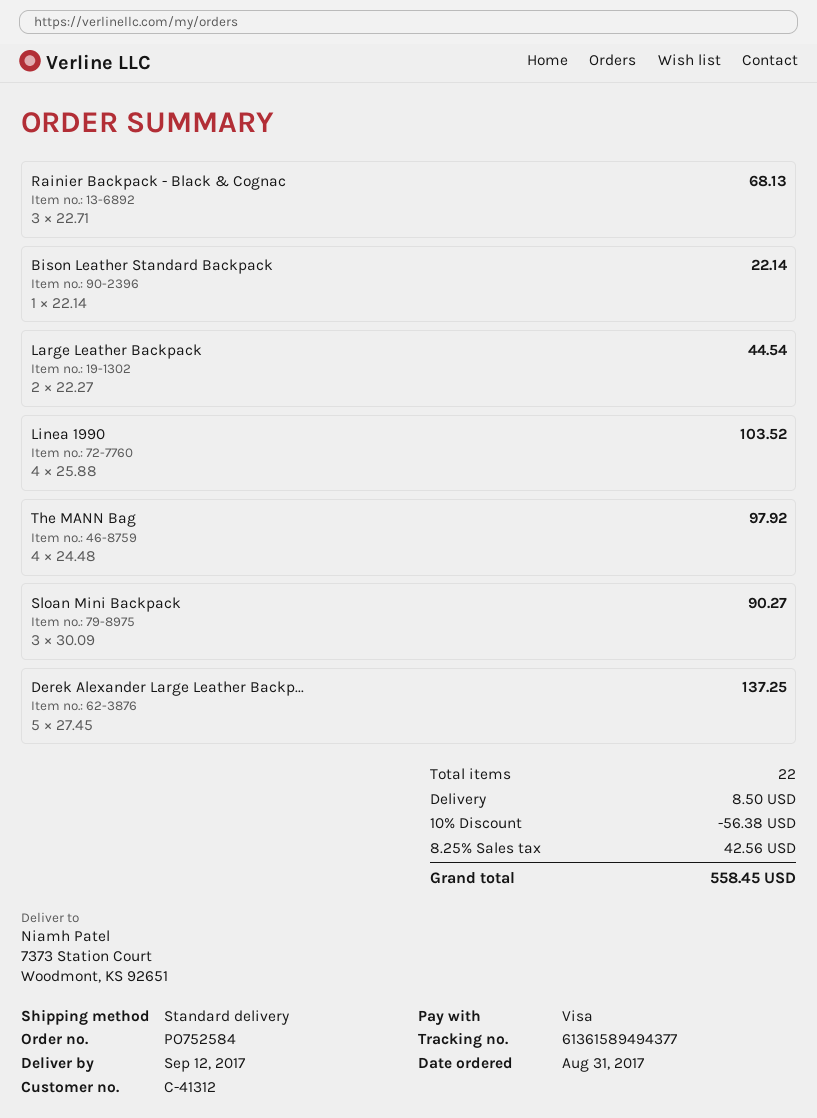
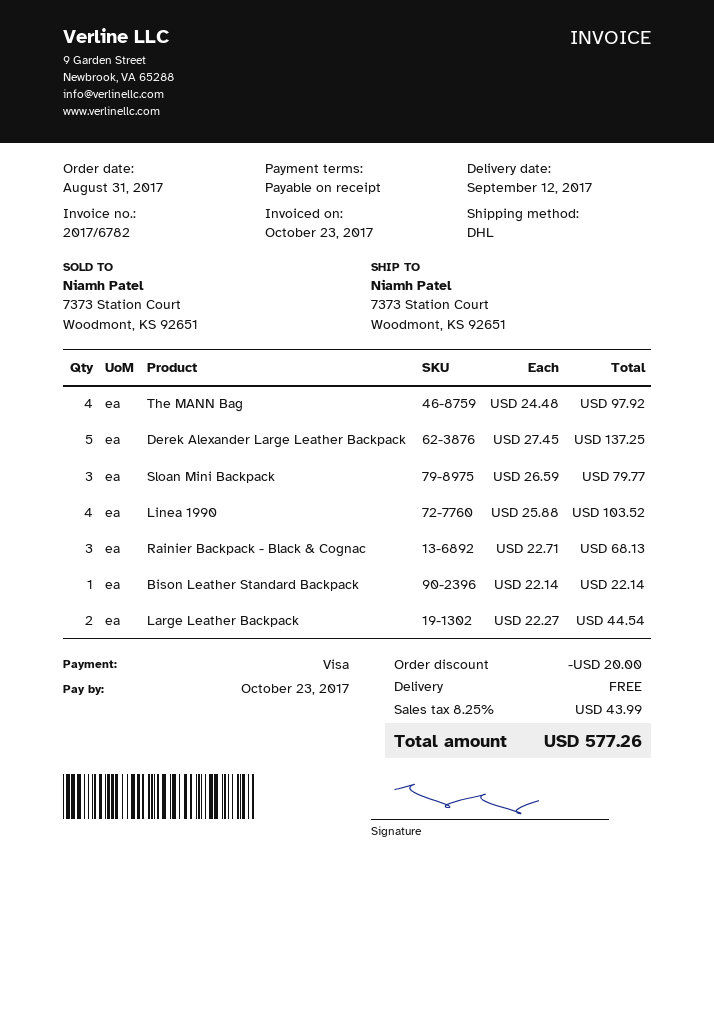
shipping method: standard -> DHL
Sloan Mini Backpack: 3 x 30.09 = 90.27 -> 3 x 26.59 = 79.77
discount: 56.38 -> 20.00
shipping: 8.50 -> 0.00
tax: 8.25% = 42.56 -> 8.25% = 43.99
total: 558.45 -> 577.26

